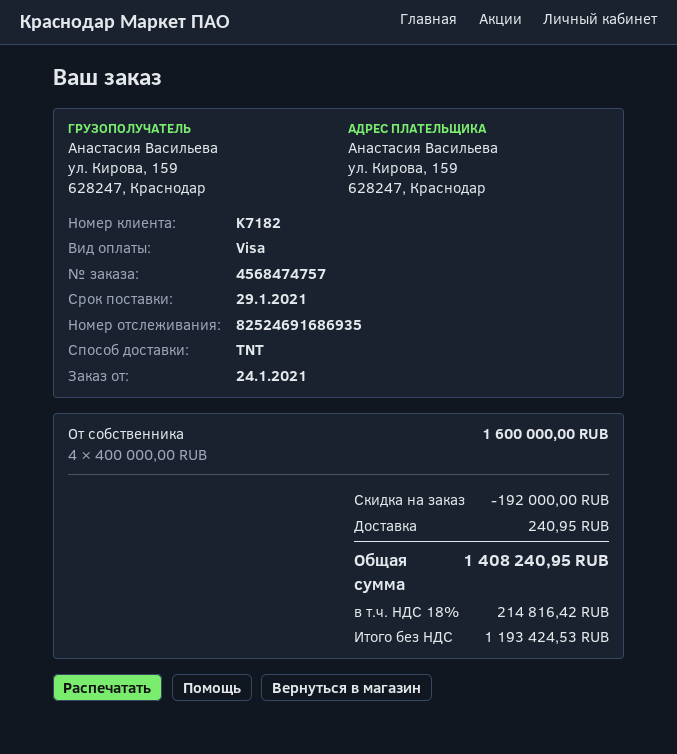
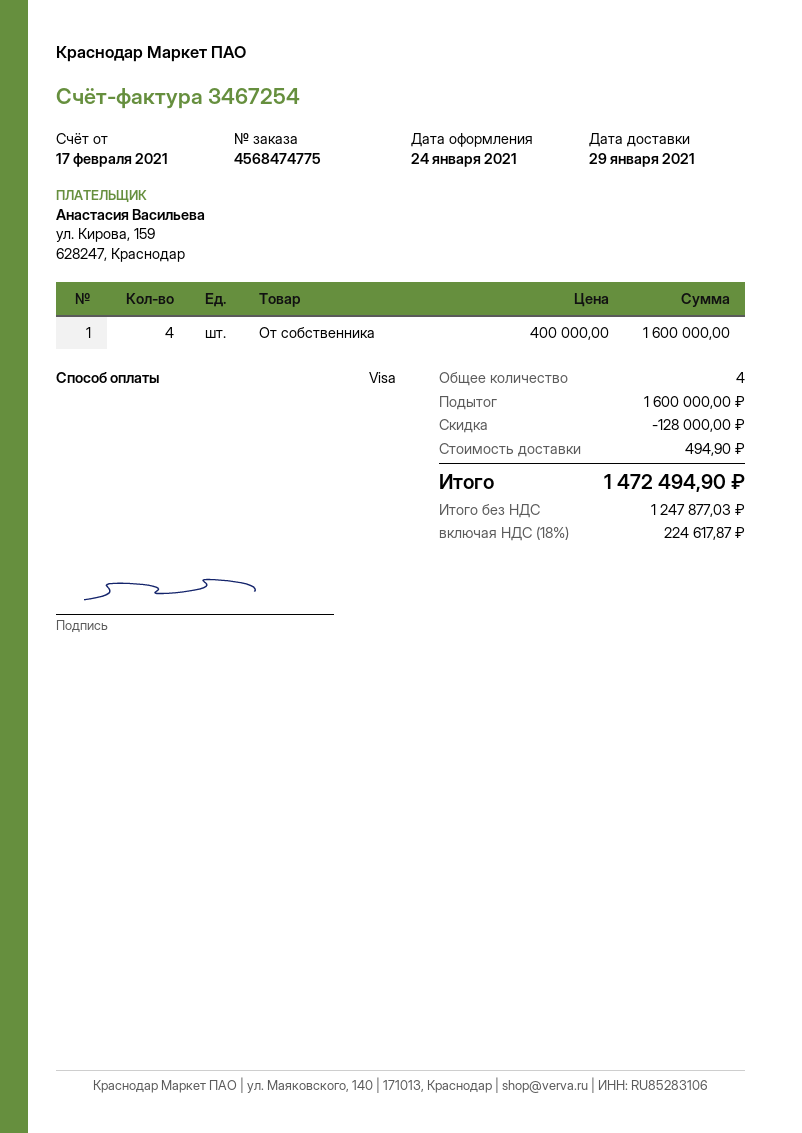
order number: 4568474757 -> 4568474775
discount: 192000.00 -> 128000.00
shipping: 240.95 -> 494.90
net: 1193424.53 -> 1247877.03
tax: 18% = 214816.42 -> 18% = 224617.87
total: 1408240.95 -> 1472494.90

